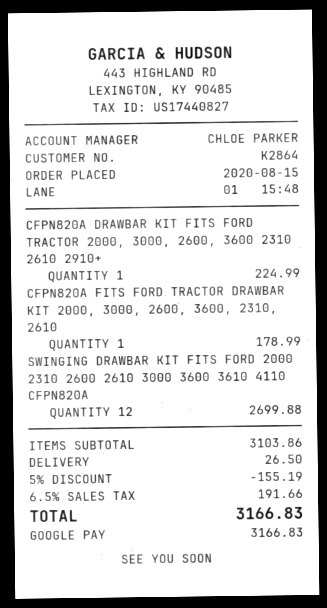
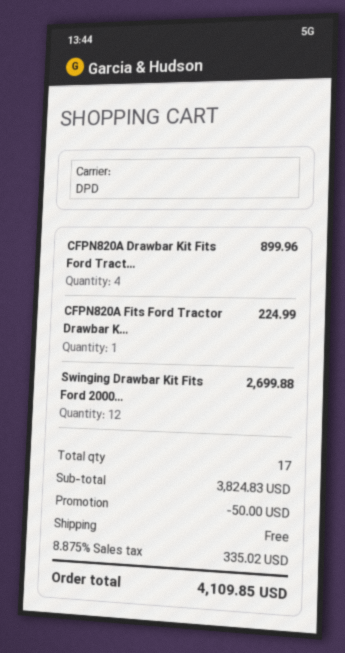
CFPN820A DRAWBAR KIT FITS FORD TRACTOR 2000, 3000, 2600, 3600 2310 2610 2910+: 1 for 224.99 -> 4 for 899.96
CFPN820A FITS FORD TRACTOR DRAWBAR KIT 2000, 3000, 2600, 3600, 2310, 2610: 1 for 178.99 -> 1 for 224.99
subtotal: 3103.86 -> 3824.83
discount: 155.19 -> 50.00
shipping: 26.50 -> 0.00
tax: 6.5% = 191.66 -> 8.875% = 335.02
total: 3166.83 -> 4109.85

